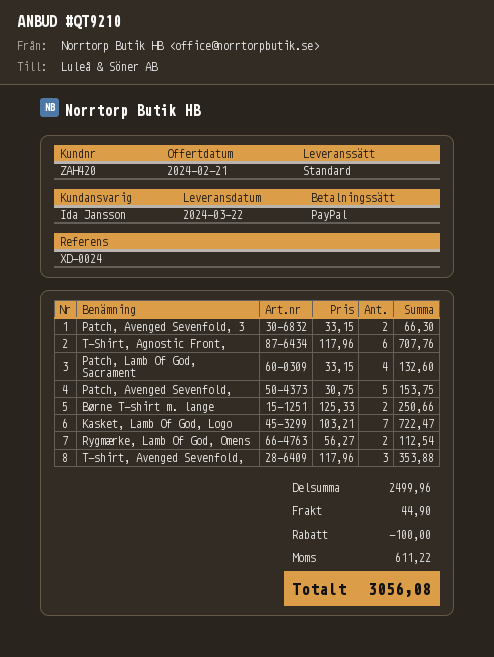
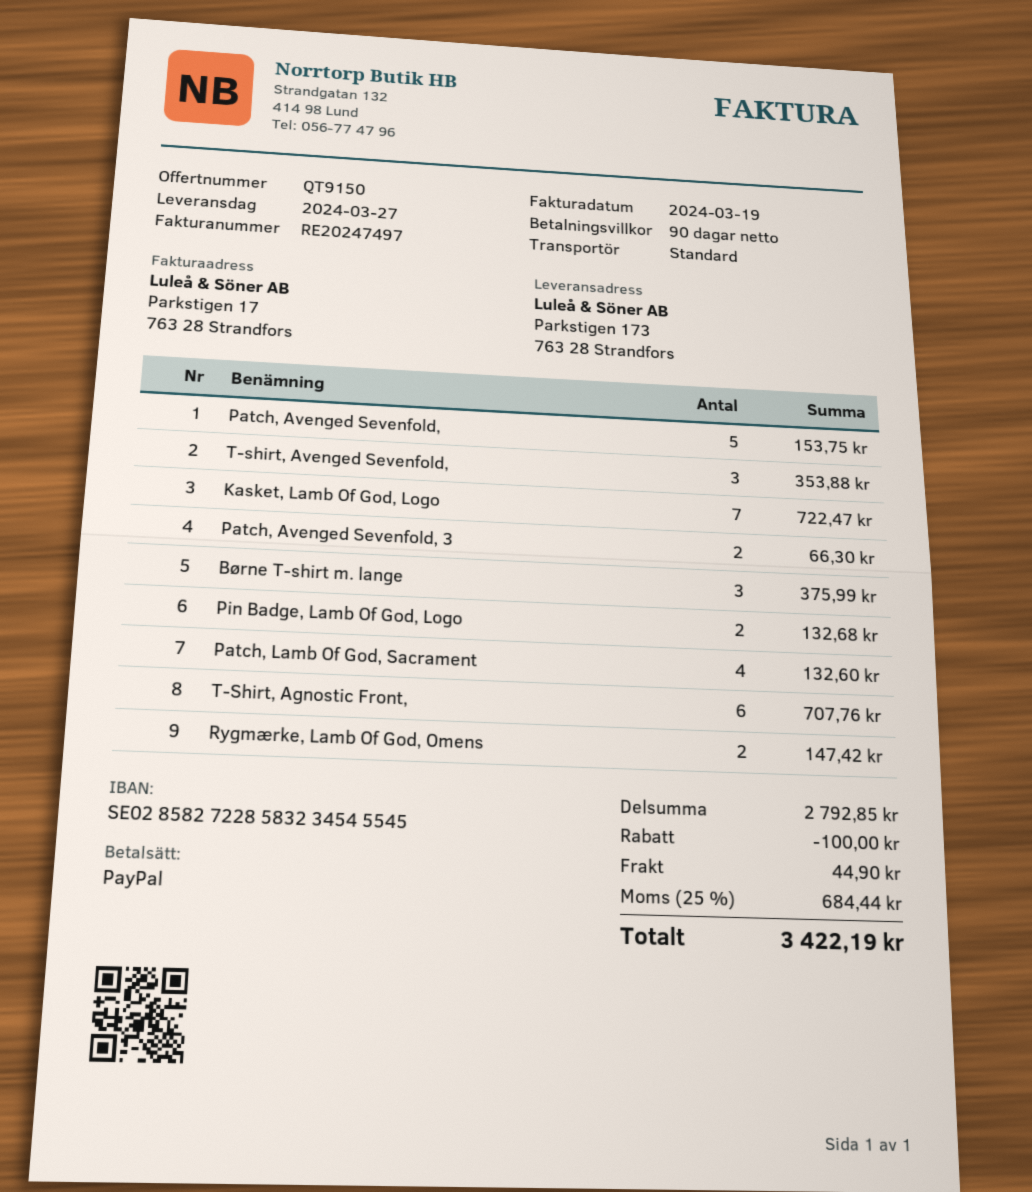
quote number: QT9210 -> QT9150
delivery date: 2024-03-22 -> 2024-03-27
Børne T-shirt m. lange: 2 for 250.66 -> 3 for 375.99
Rygmærke, Lamb Of God, Omens: 2 for 112.54 -> 2 for 147.42
Pin Badge, Lamb Of God, Logo: none -> 2 for 132.68
subtotal: 2499.96 -> 2792.85
tax: 611.22 -> 684.44
total: 3056.08 -> 3422.19

